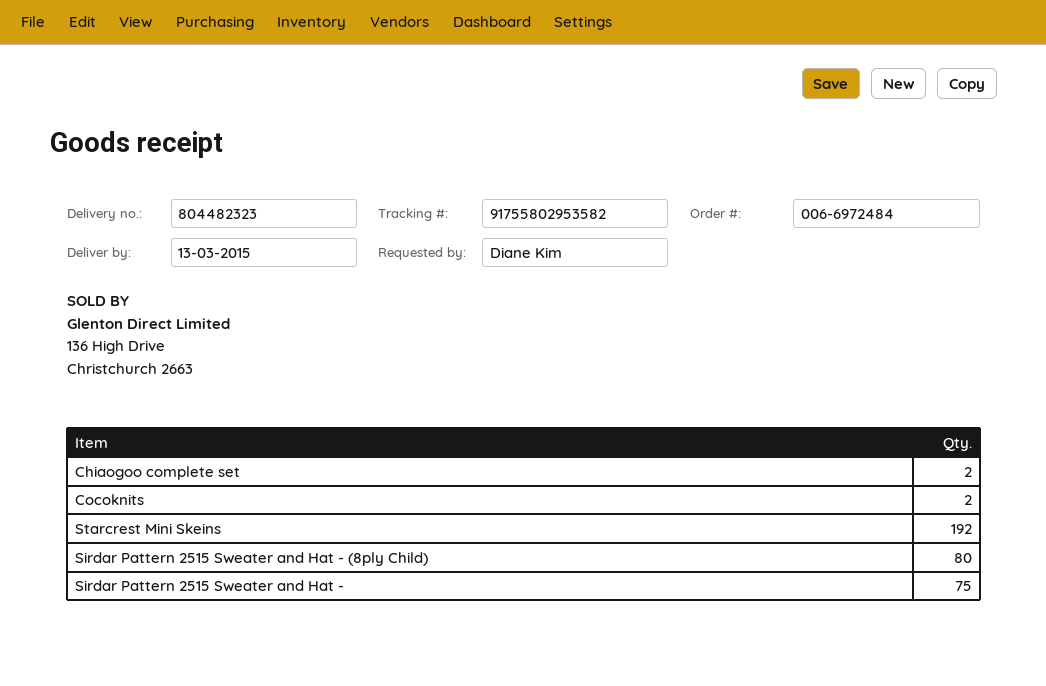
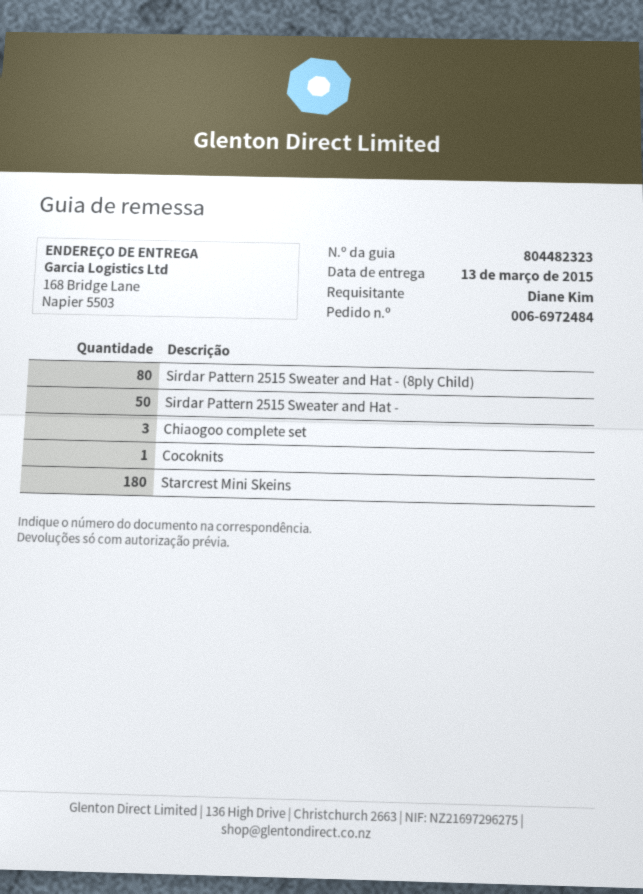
Chiaogoo complete set: 2 -> 3
Cocoknits: 2 -> 1
Starcrest Mini Skeins: 192 -> 180
Sirdar Pattern 2515 Sweater and Hat -: 75 -> 50

